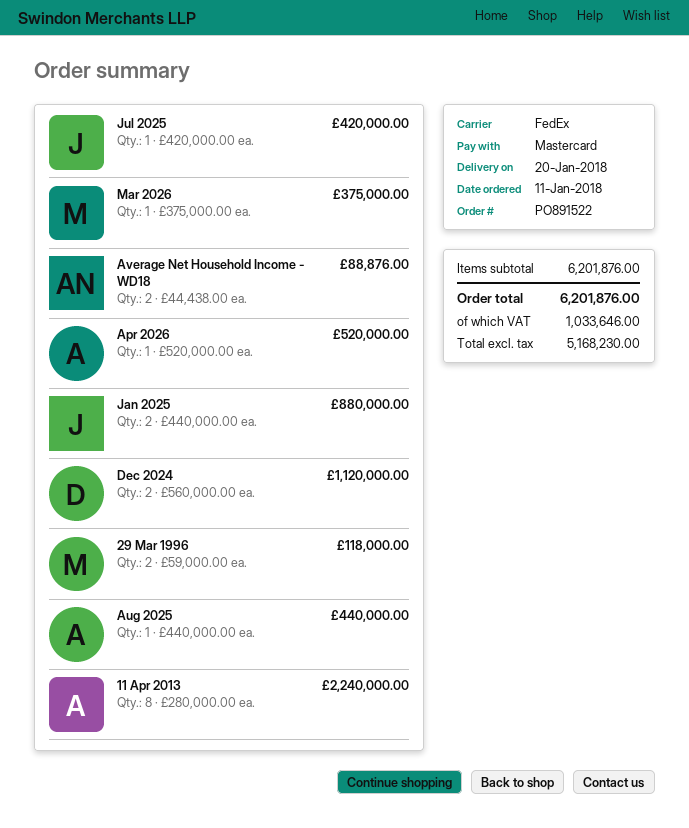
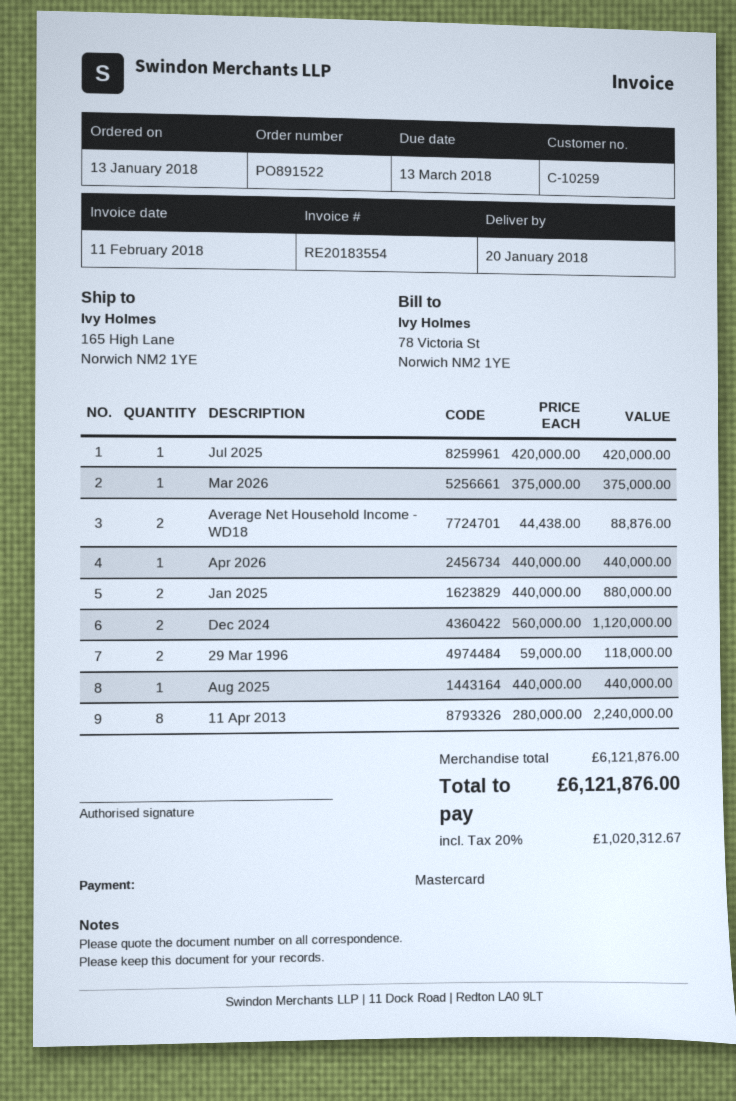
order date: 2018-01-11 -> 2018-01-13
Apr 2026: 1 x 520000.00 = 520000.00 -> 1 x 440000.00 = 440000.00
subtotal: 6201876.00 -> 6121876.00
tax: 1033646.00 -> 1020312.67
total: 6201876.00 -> 6121876.00

